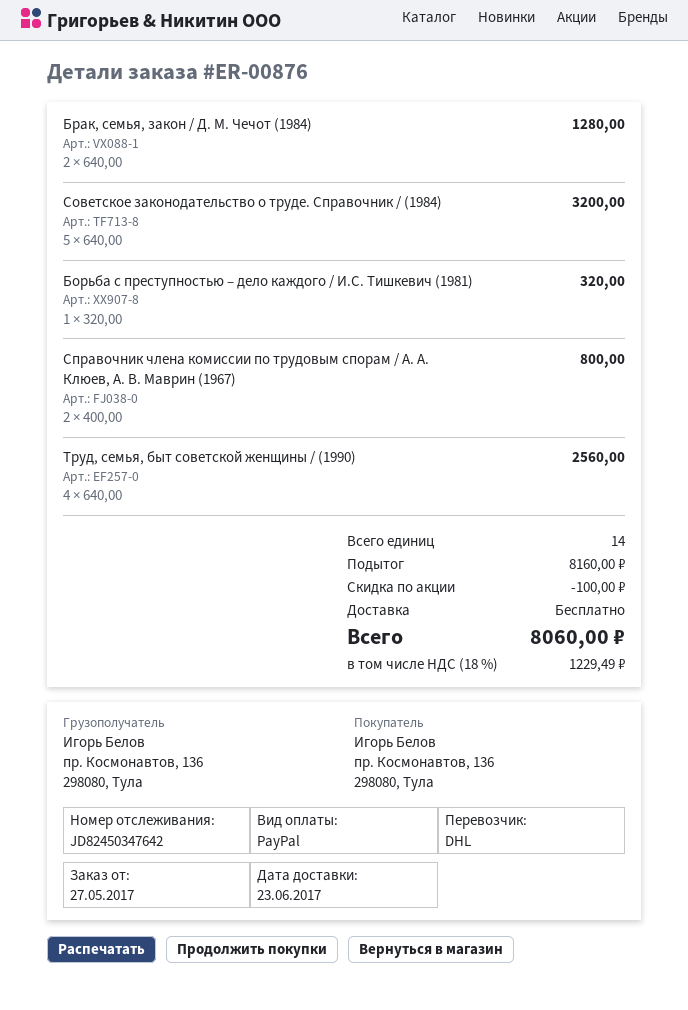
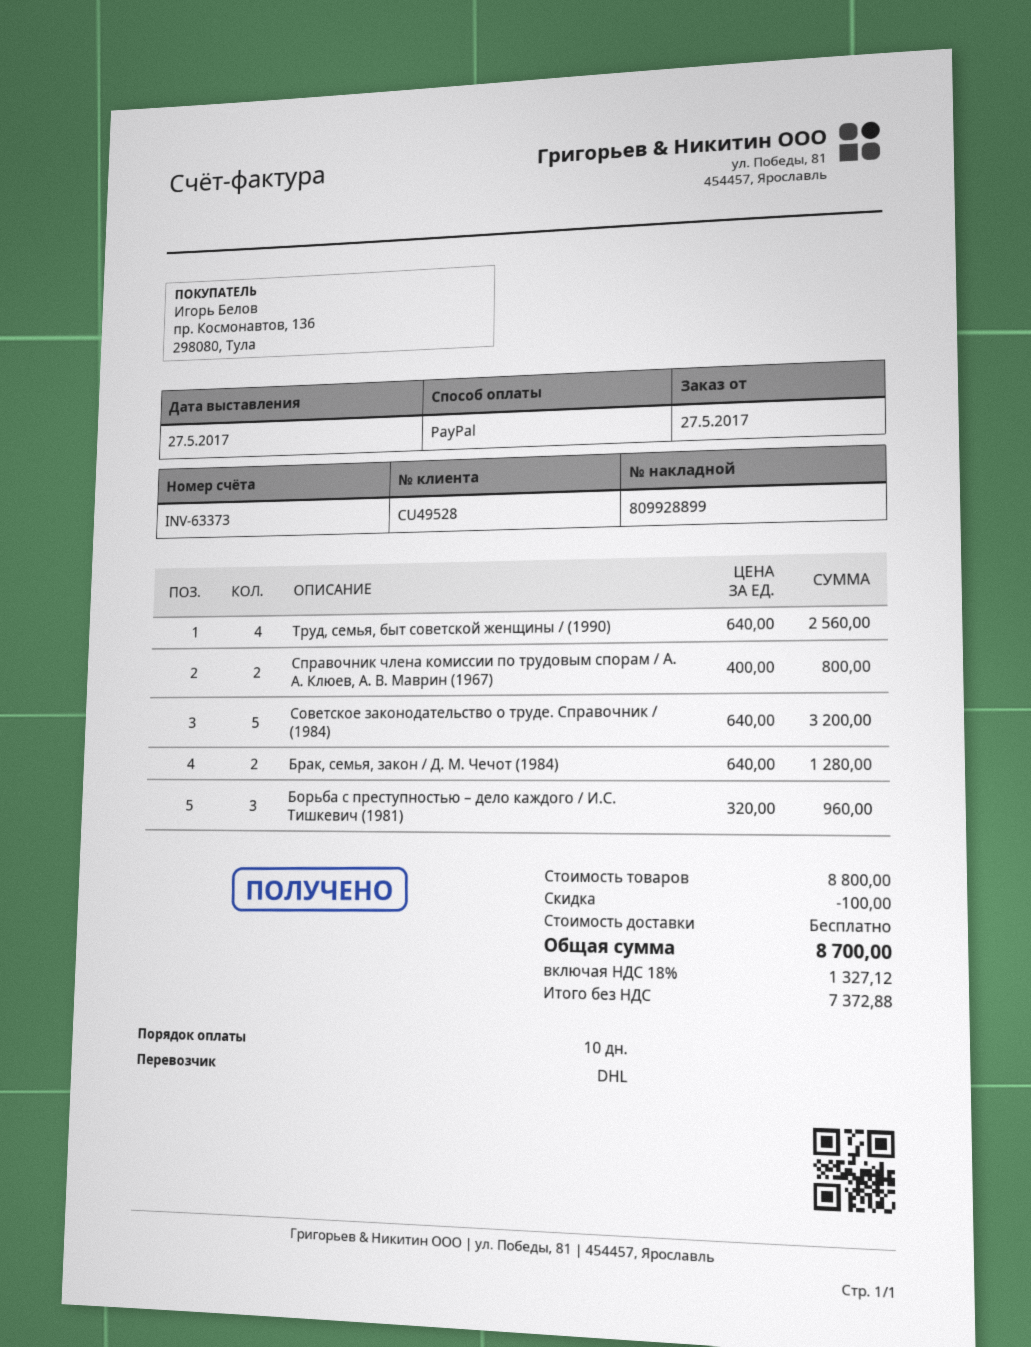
Борьба с преступностью – дело каждого / И.С. Тишкевич (1981): 1 x 320.00 = 320.00 -> 3 x 320.00 = 960.00
subtotal: 8160.00 -> 8800.00
tax: 18% = 1229.49 -> 18% = 1327.12
total: 8060.00 -> 8700.00

